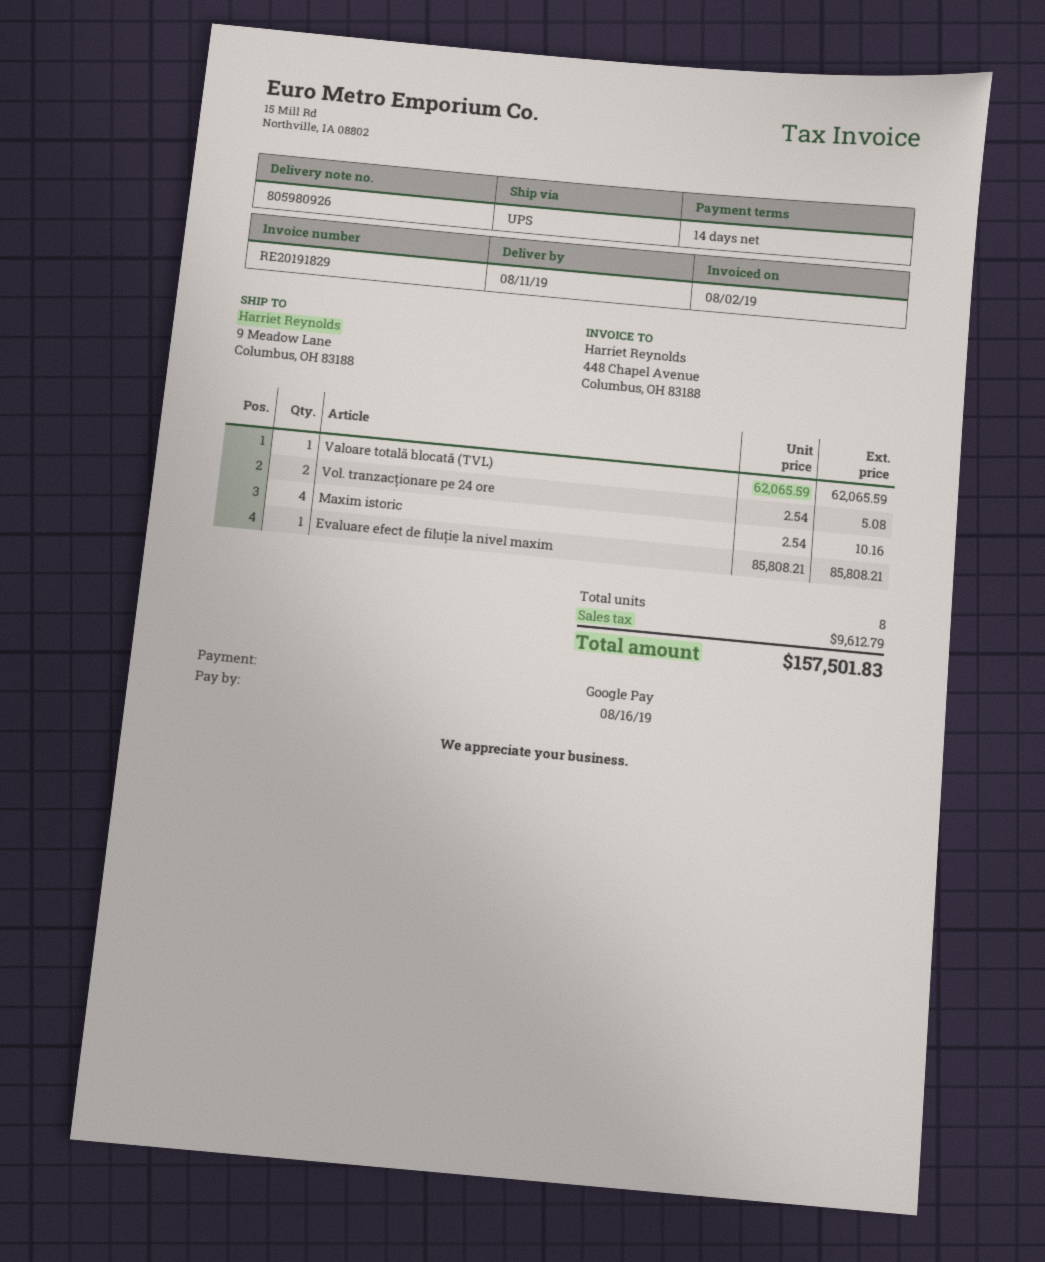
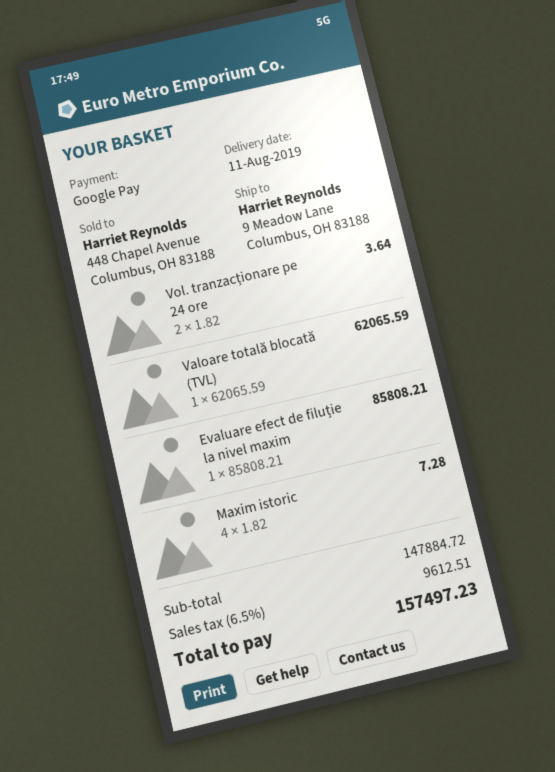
Vol. tranzacționare pe 24 ore: 2 x 2.54 = 5.08 -> 2 x 1.82 = 3.64
Maxim istoric: 4 x 2.54 = 10.16 -> 4 x 1.82 = 7.28
tax: 9612.79 -> 9612.51
total: 157501.83 -> 157497.23

